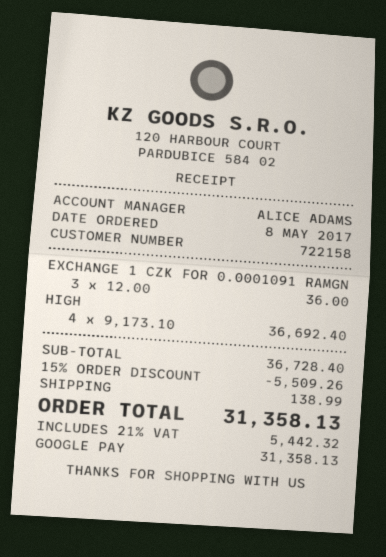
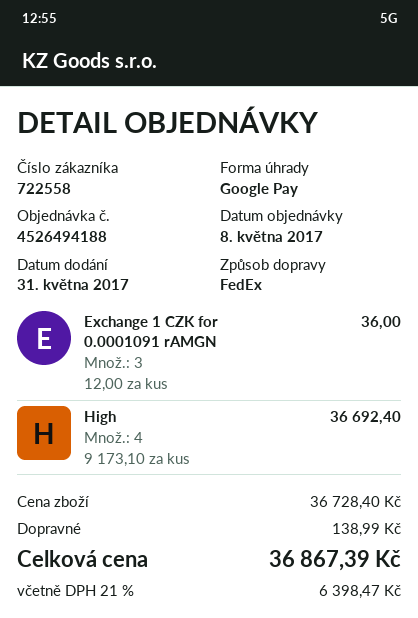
customer number: 722158 -> 722558
discount: 15% = 5509.26 -> none
tax: 21% = 5442.32 -> 21% = 6398.47
total: 31358.13 -> 36867.39

